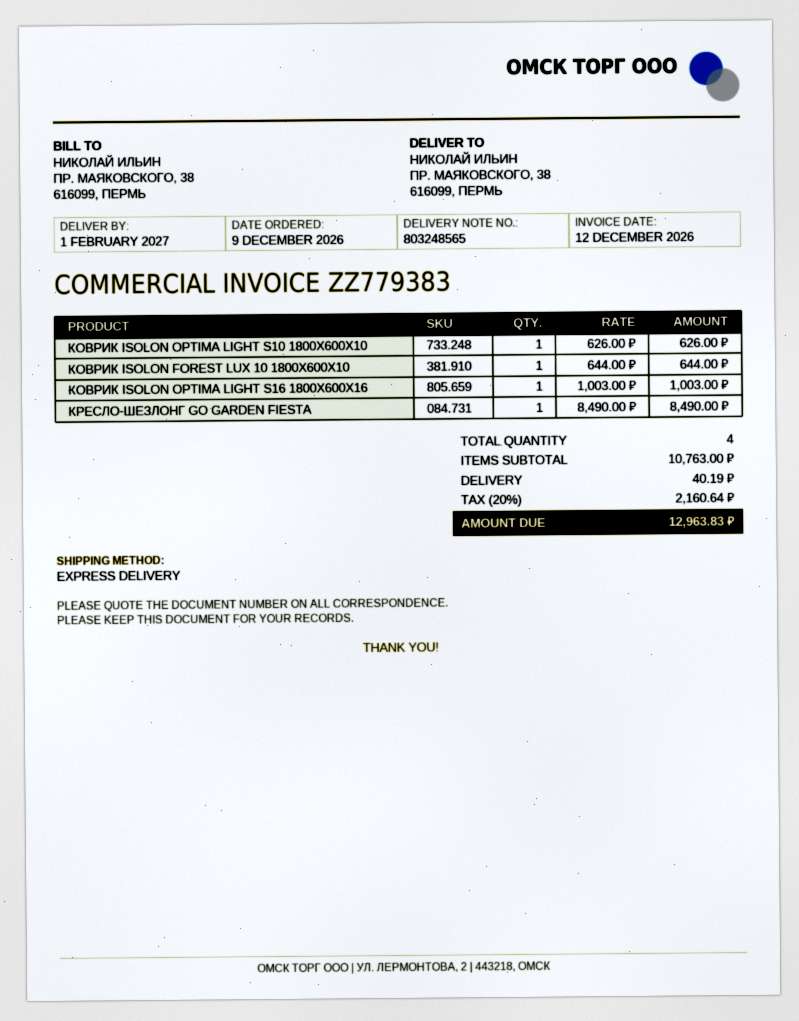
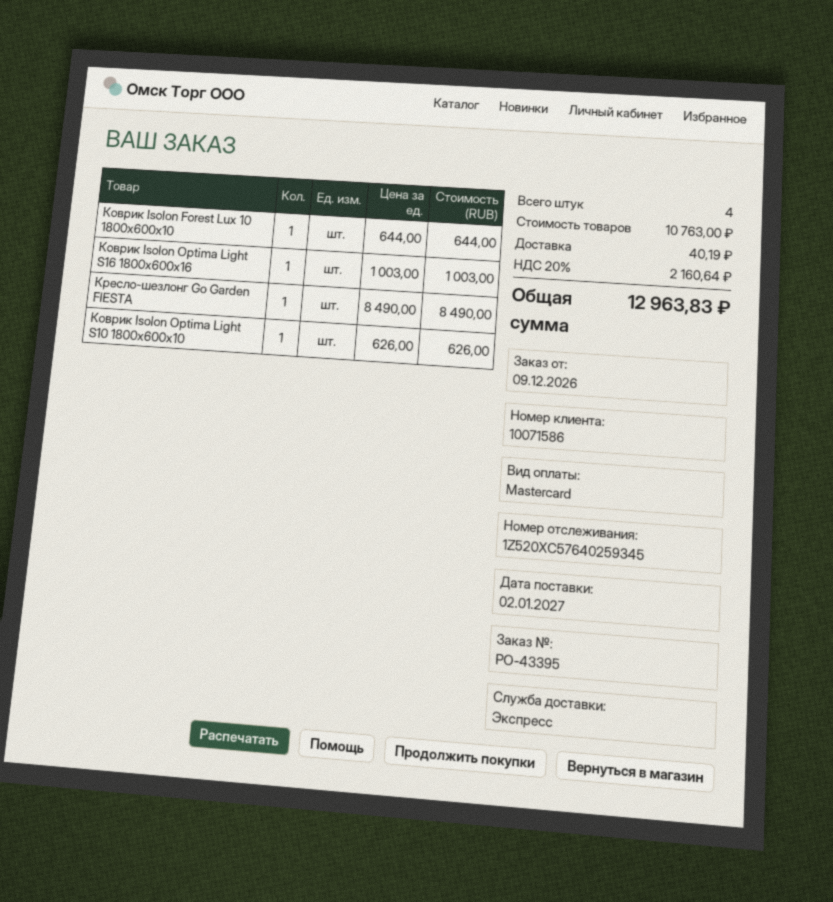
delivery date: 2027-02-01 -> 2027-01-02

